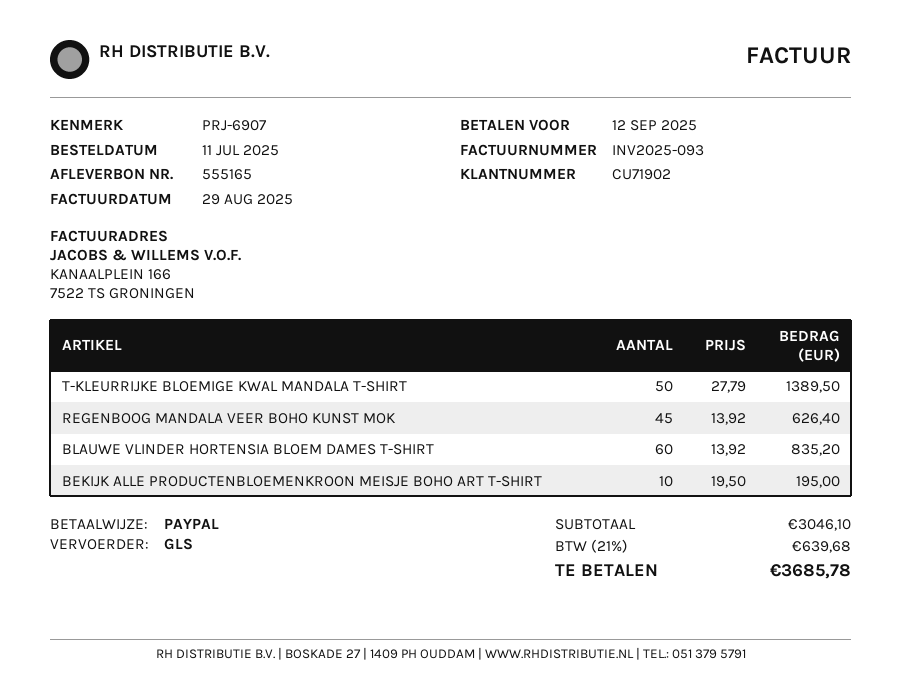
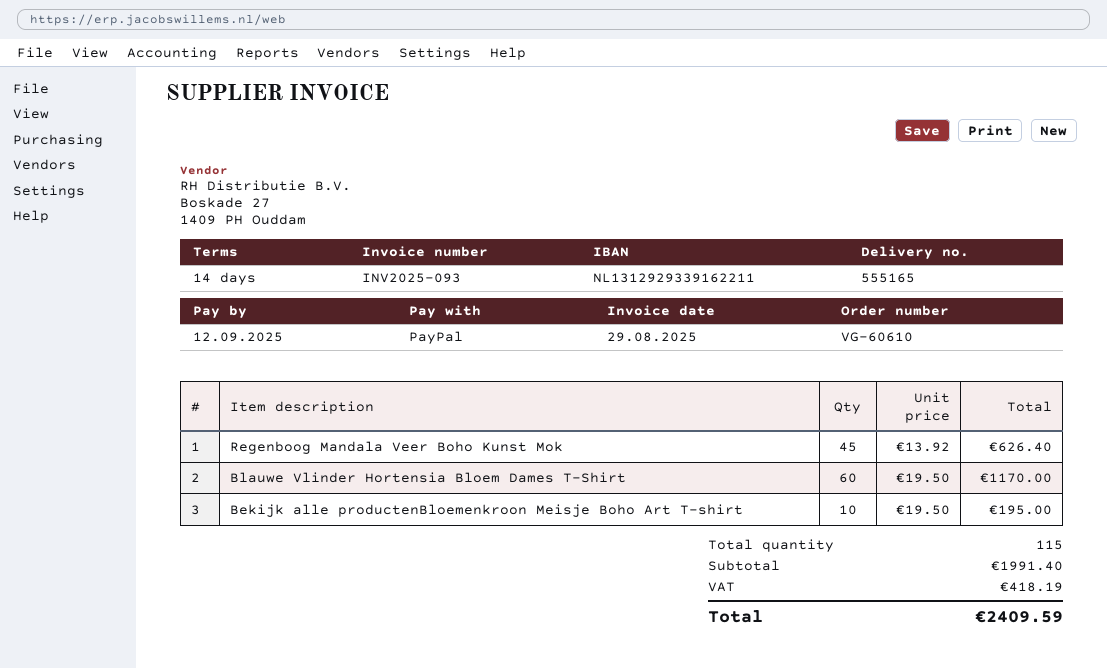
T-KLEURRIJKE BLOEMIGE KWAL MANDALA T-SHIRT: 50 x 27.79 = 1389.50 -> none
BLAUWE VLINDER HORTENSIA BLOEM DAMES T-SHIRT: 60 x 13.92 = 835.20 -> 60 x 19.50 = 1170.00
subtotal: 3046.10 -> 1991.40
tax: 639.68 -> 418.19
total: 3685.78 -> 2409.59

